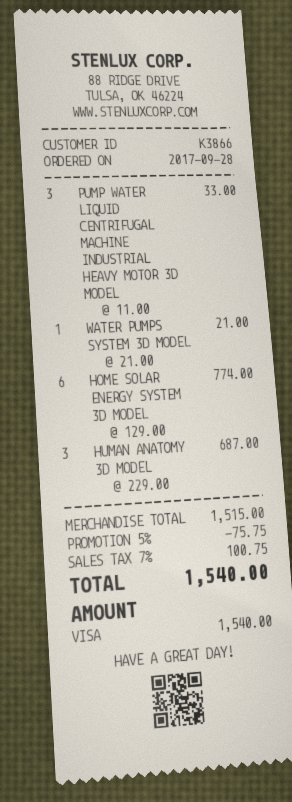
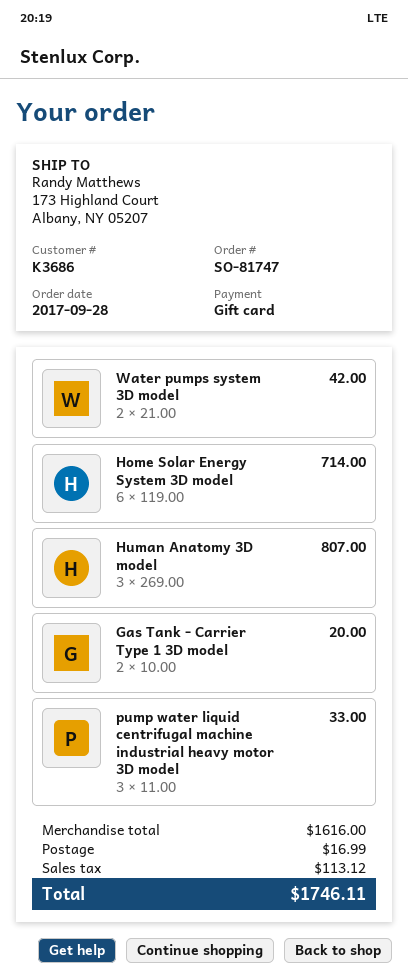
customer number: K3866 -> K3686
payment method: Visa -> gift card
WATER PUMPS SYSTEM 3D MODEL: 1 x 21.00 = 21.00 -> 2 x 21.00 = 42.00
HOME SOLAR ENERGY SYSTEM 3D MODEL: 6 x 129.00 = 774.00 -> 6 x 119.00 = 714.00
HUMAN ANATOMY 3D MODEL: 3 x 229.00 = 687.00 -> 3 x 269.00 = 807.00
Gas Tank - Carrier Type 1 3D model: none -> 2 x 10.00 = 20.00
subtotal: 1515.00 -> 1616.00
discount: 5% = 75.75 -> none
shipping: none -> 16.99
tax: 100.75 -> 113.12
total: 1540.00 -> 1746.11

